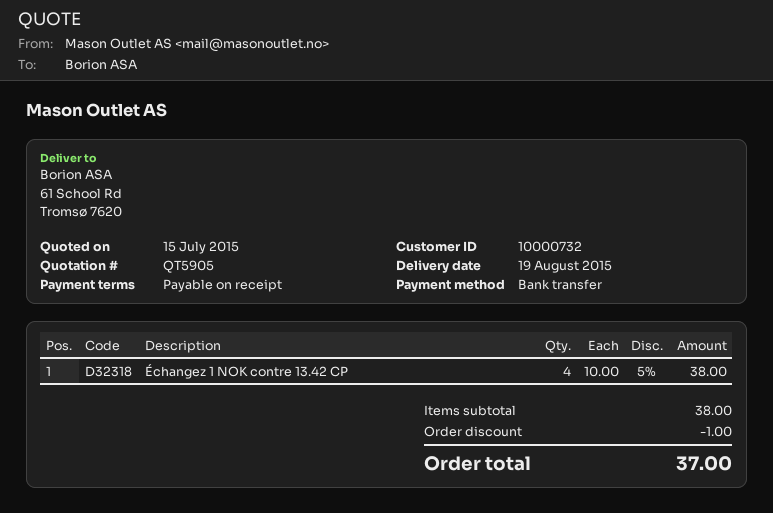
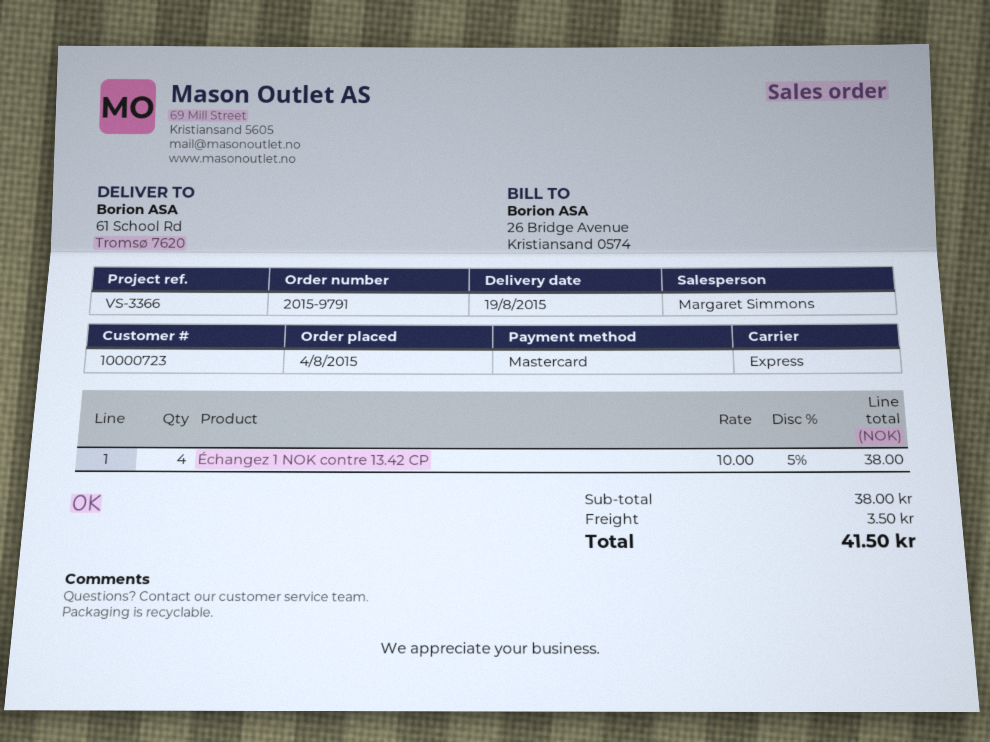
customer number: 10000732 -> 10000723
payment method: bank transfer -> Mastercard
discount: 1.00 -> none
shipping: none -> 3.50
total: 37.00 -> 41.50

